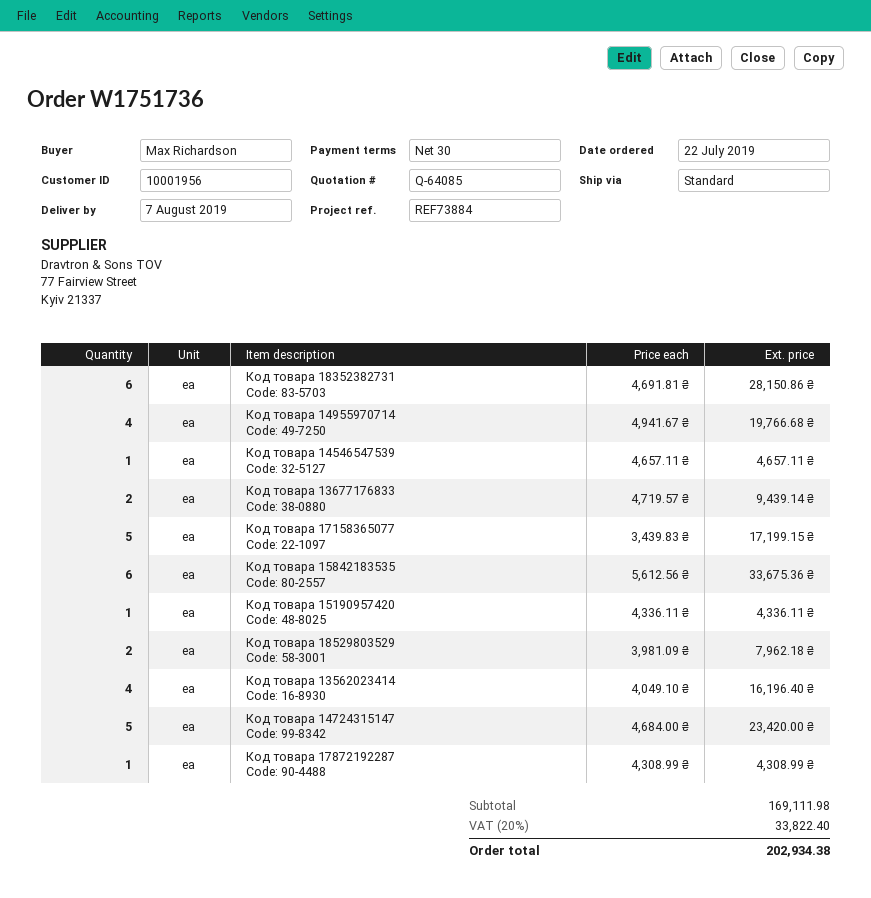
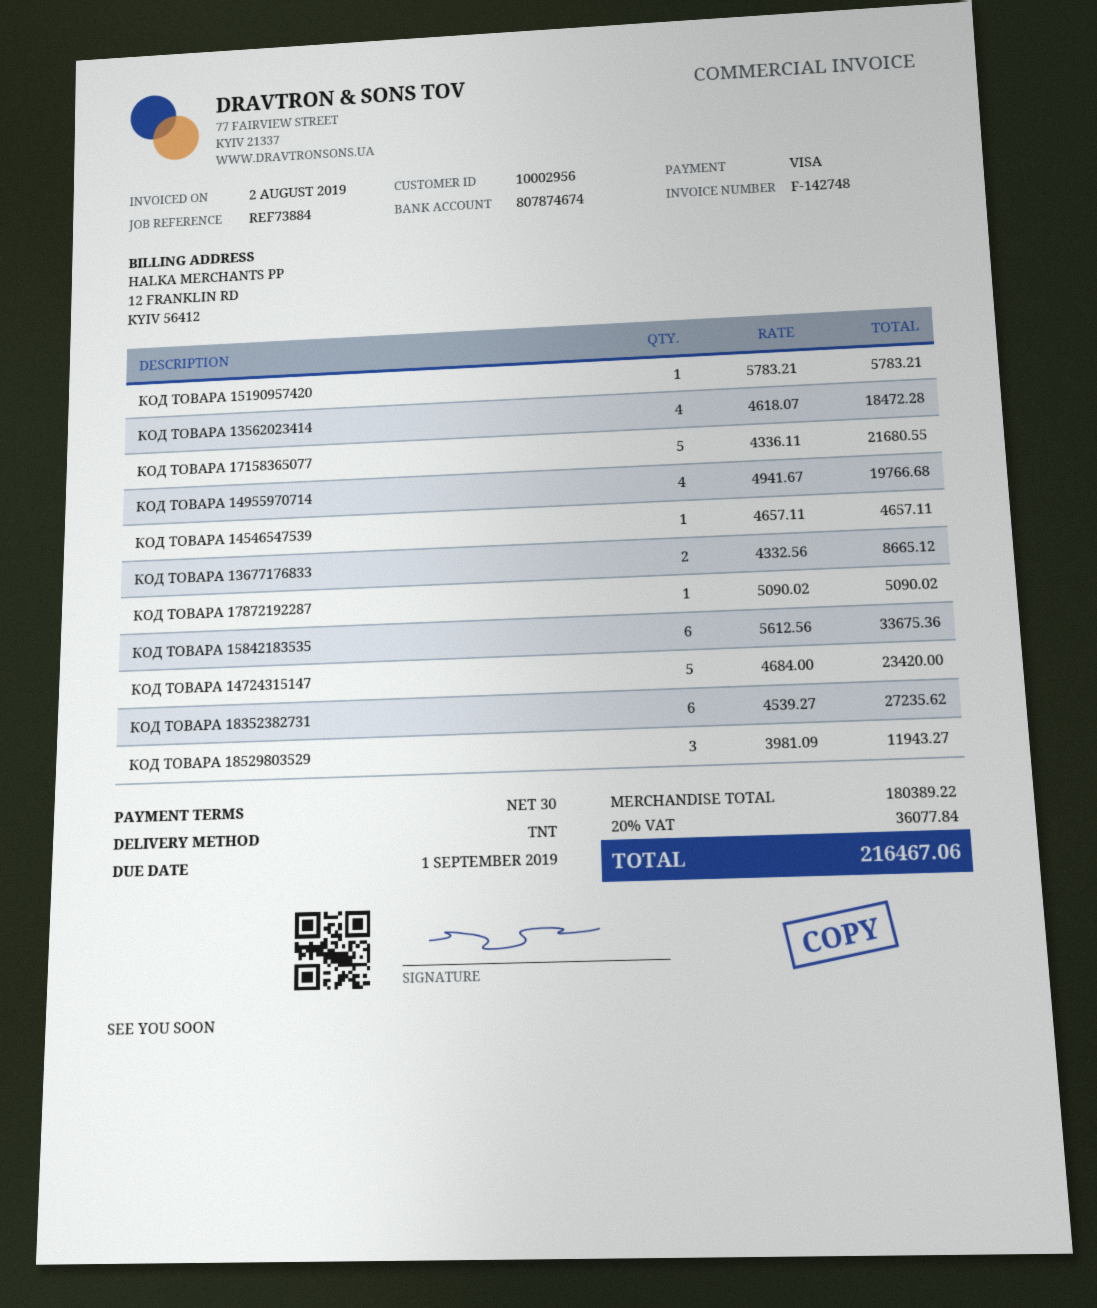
customer number: 10001956 -> 10002956
shipping method: standard -> TNT
Код товара 18352382731: 6 x 4691.81 = 28150.86 -> 6 x 4539.27 = 27235.62
Код товара 13677176833: 2 x 4719.57 = 9439.14 -> 2 x 4332.56 = 8665.12
Код товара 17158365077: 5 x 3439.83 = 17199.15 -> 5 x 4336.11 = 21680.55
Код товара 15190957420: 1 x 4336.11 = 4336.11 -> 1 x 5783.21 = 5783.21
Код товара 18529803529: 2 x 3981.09 = 7962.18 -> 3 x 3981.09 = 11943.27
Код товара 13562023414: 4 x 4049.10 = 16196.40 -> 4 x 4618.07 = 18472.28
Код товара 17872192287: 1 x 4308.99 = 4308.99 -> 1 x 5090.02 = 5090.02
subtotal: 169111.98 -> 180389.22
tax: 20% = 33822.40 -> 20% = 36077.84
total: 202934.38 -> 216467.06

